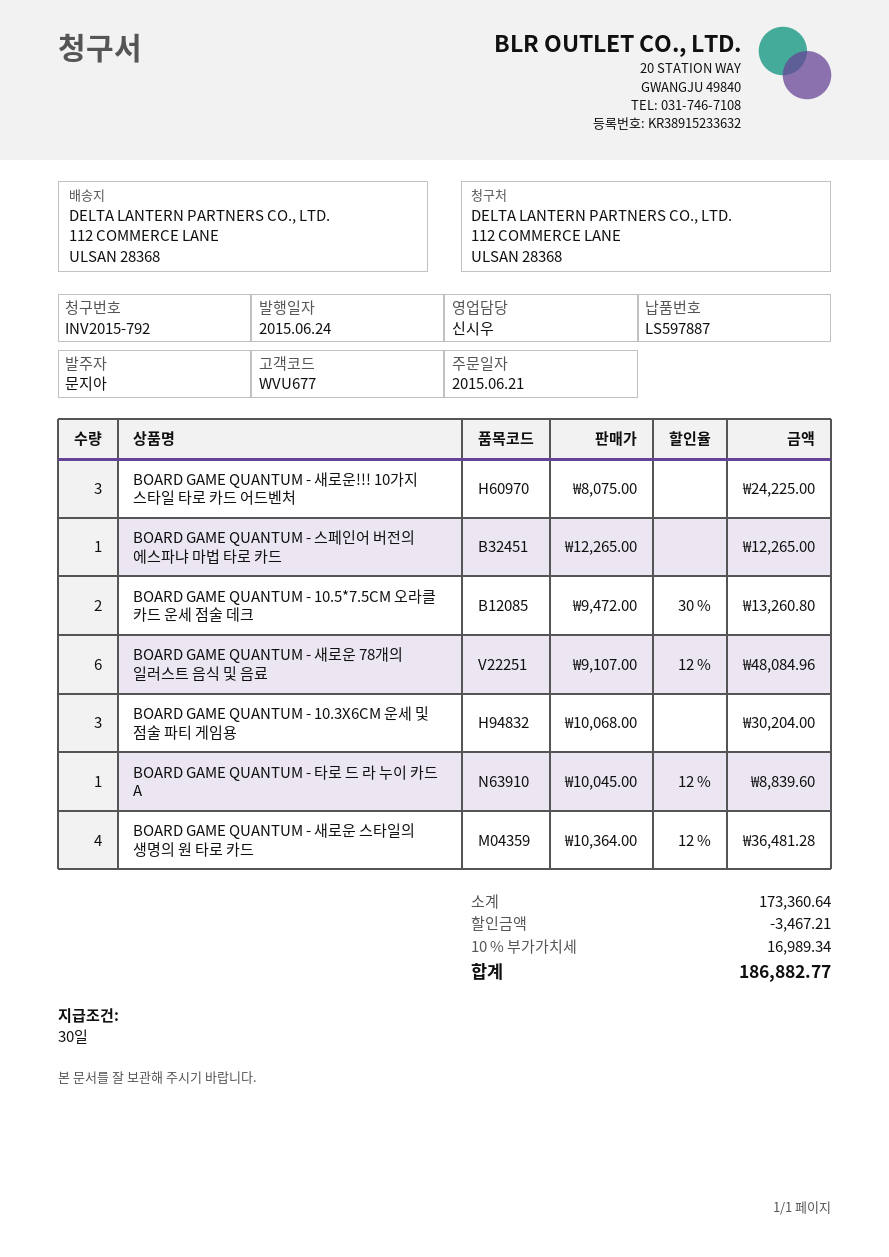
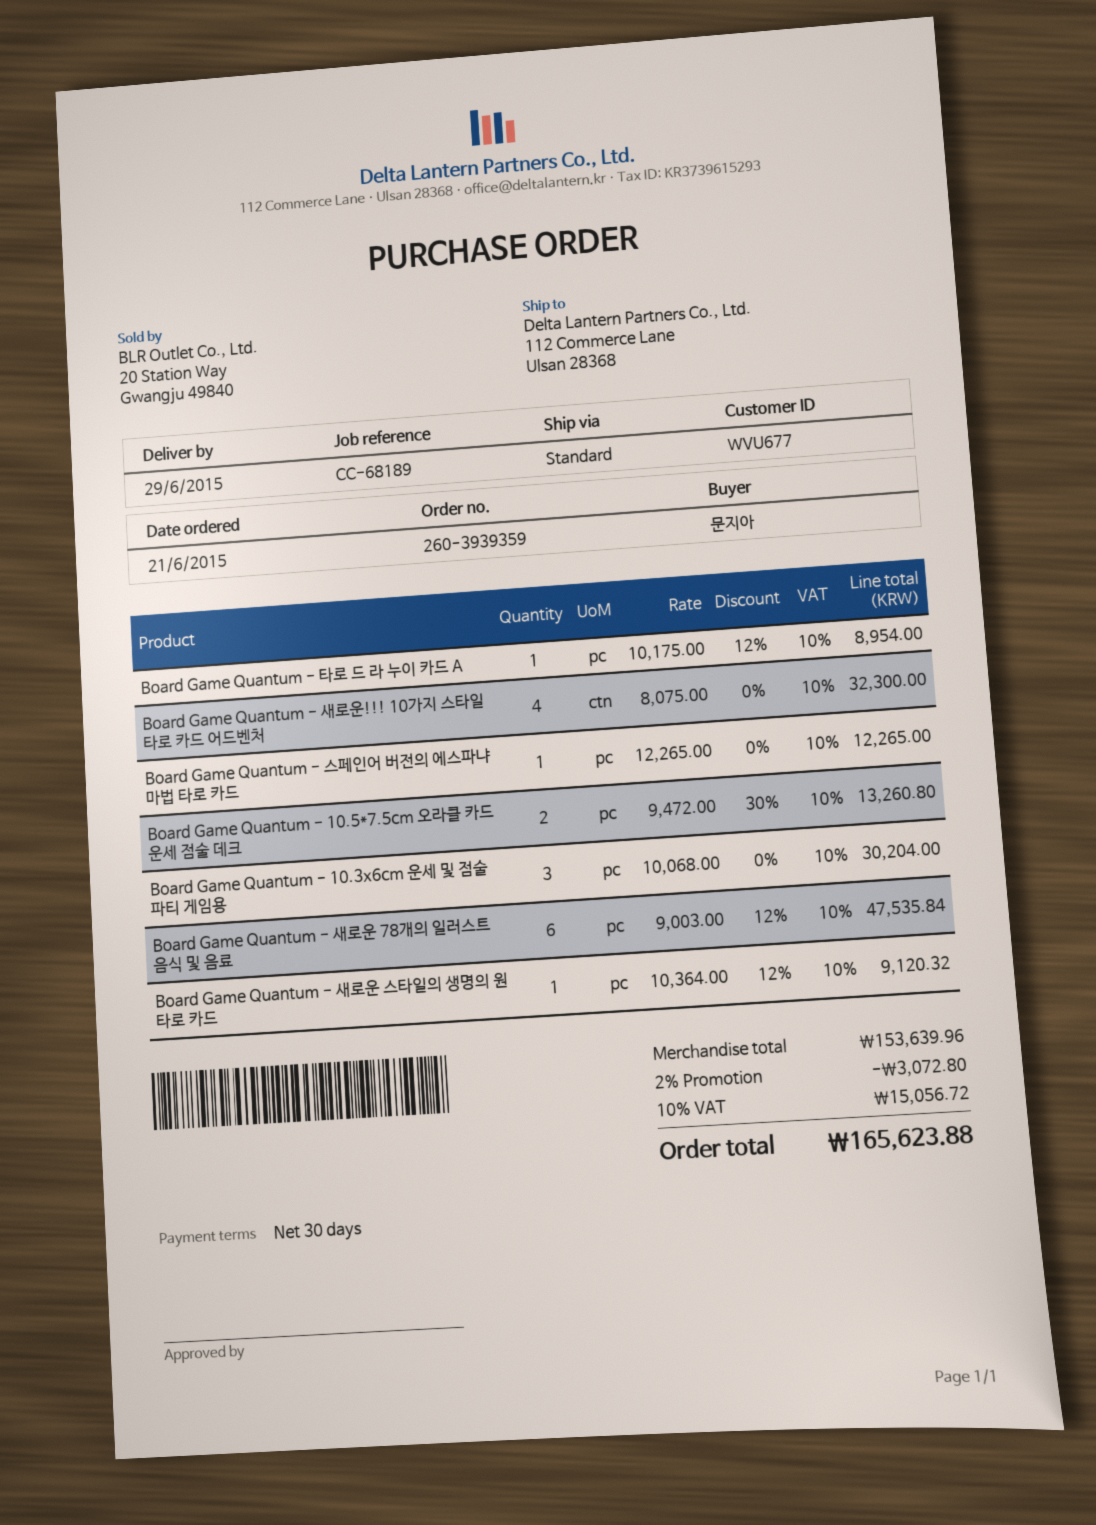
BOARD GAME QUANTUM - 새로운!!! 10가지 스타일 타로 카드 어드벤처: 3 x 8075.00 = 24225.00 -> 4 x 8075.00 = 32300.00
BOARD GAME QUANTUM - 새로운 78개의 일러스트 음식 및 음료: 6 x 9107.00 - 12% = 48084.96 -> 6 x 9003.00 - 12% = 47535.84
BOARD GAME QUANTUM - 타로 드 라 누이 카드 A: 1 x 10045.00 - 12% = 8839.60 -> 1 x 10175.00 - 12% = 8954.00
BOARD GAME QUANTUM - 새로운 스타일의 생명의 원 타로 카드: 4 x 10364.00 - 12% = 36481.28 -> 1 x 10364.00 - 12% = 9120.32
subtotal: 173360.64 -> 153639.96
discount: 3467.21 -> 3072.80
tax: 10% = 16989.34 -> 10% = 15056.72
total: 186882.77 -> 165623.88

